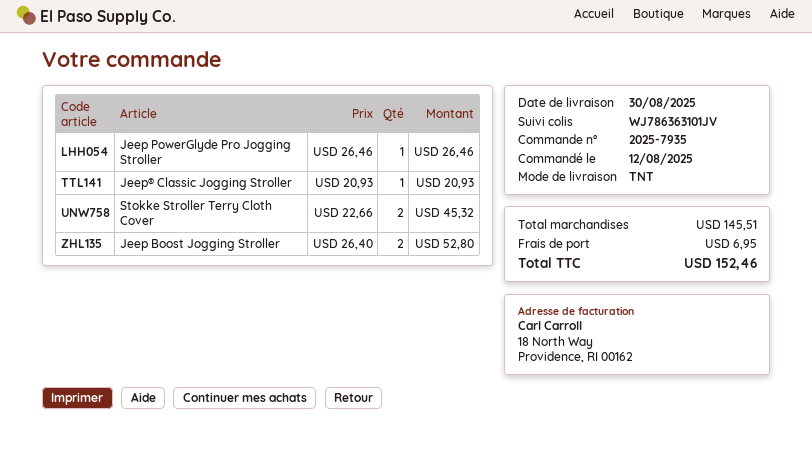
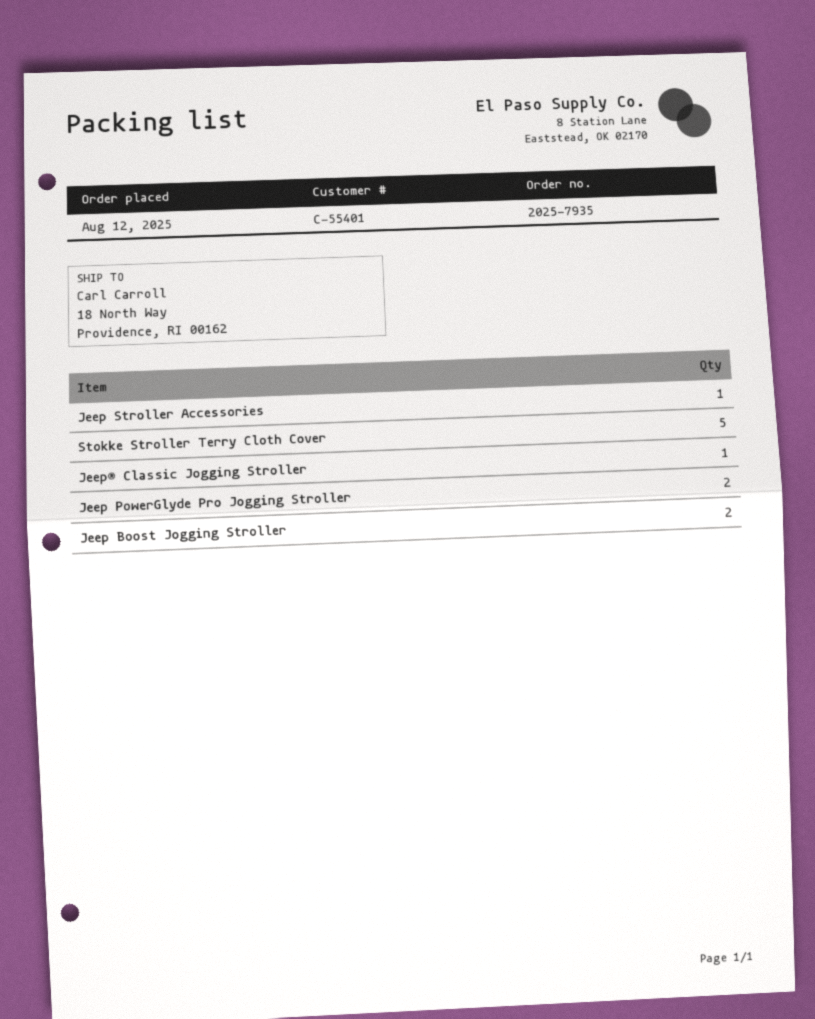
Jeep PowerGlyde Pro Jogging Stroller: 1 -> 2
Stokke Stroller Terry Cloth Cover: 2 -> 5
Jeep Stroller Accessories: none -> 1

